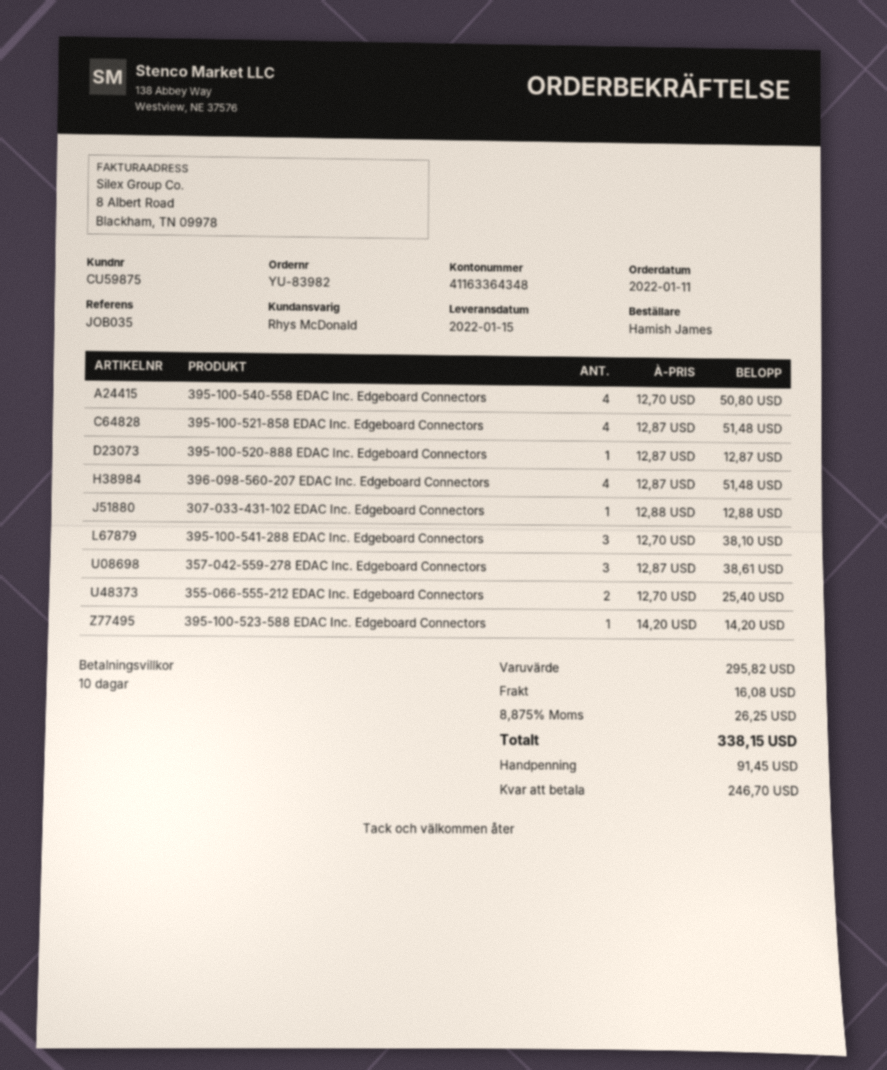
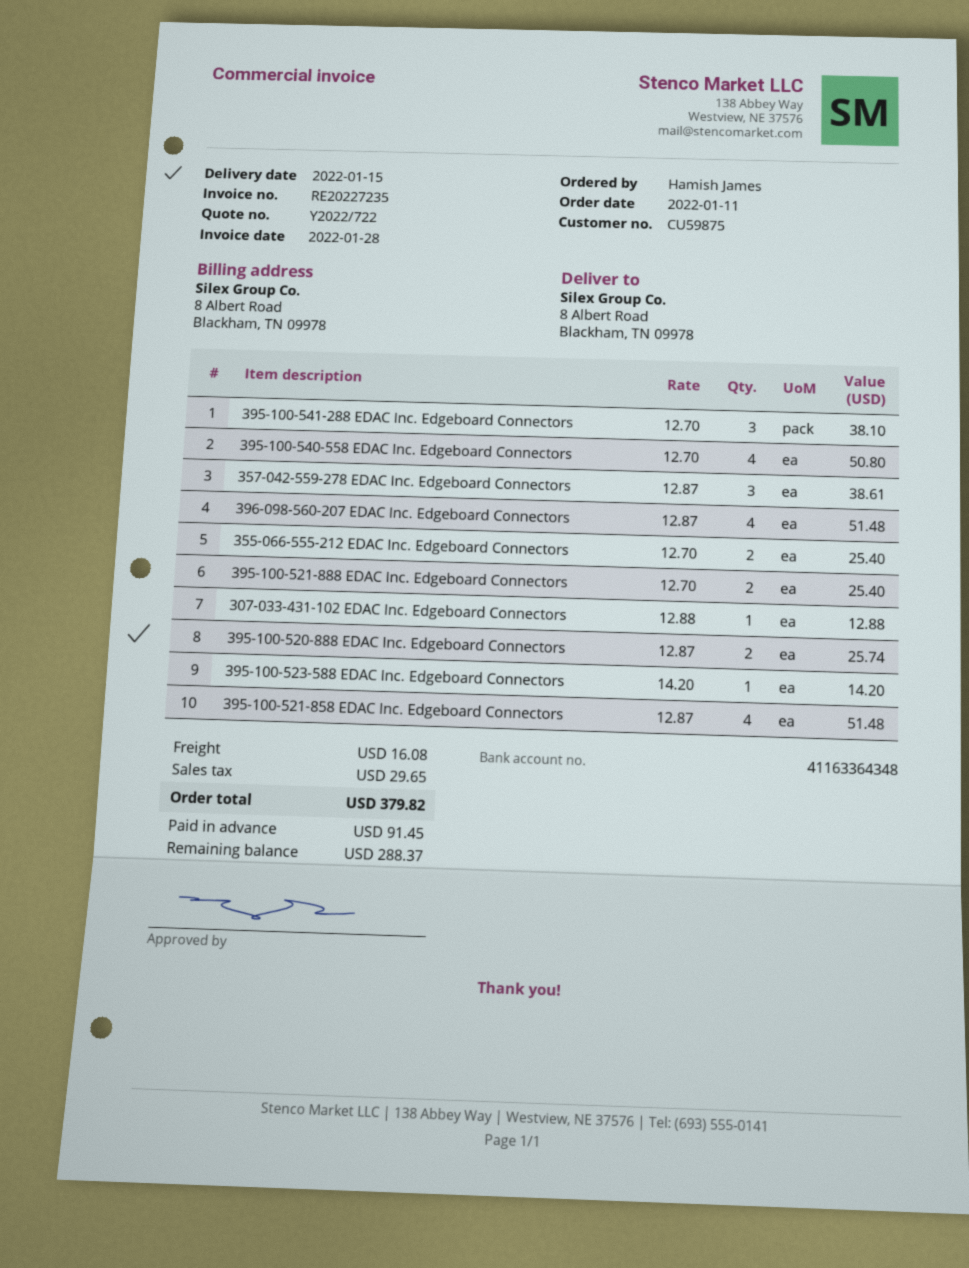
395-100-520-888 EDAC Inc. Edgeboard Connectors: 1 x 12.87 = 12.87 -> 2 x 12.87 = 25.74
395-100-521-888 EDAC Inc. Edgeboard Connectors: none -> 2 x 12.70 = 25.40
tax: 26.25 -> 29.65
total: 338.15 -> 379.82
balance: 246.70 -> 288.37

